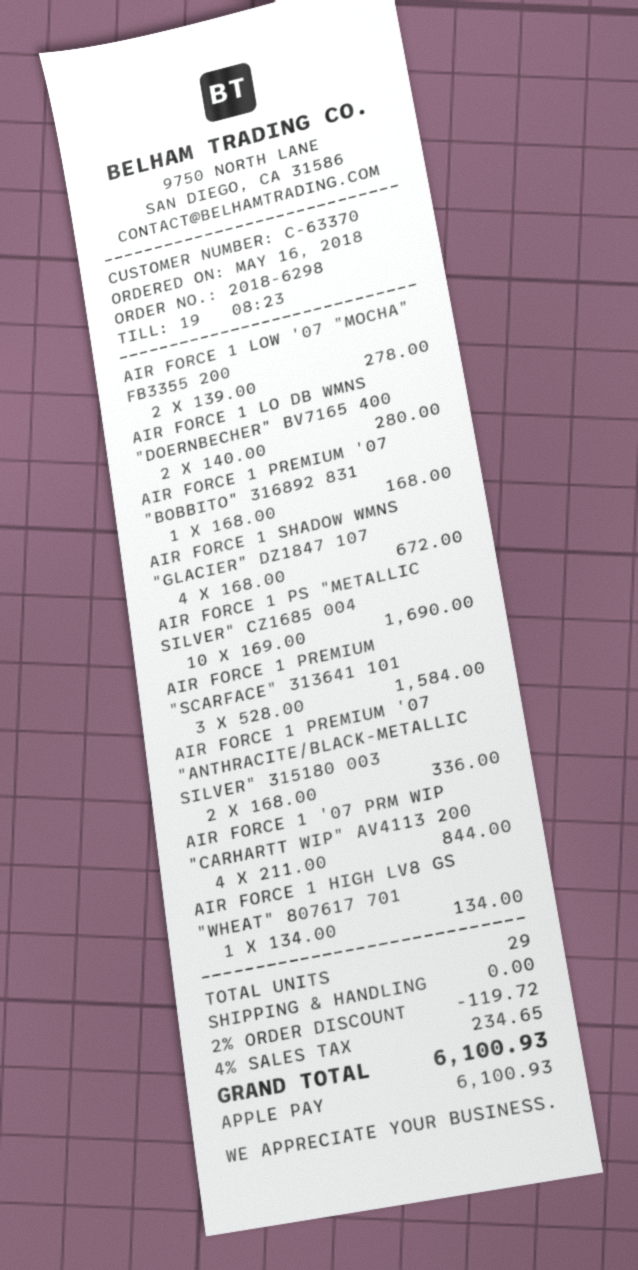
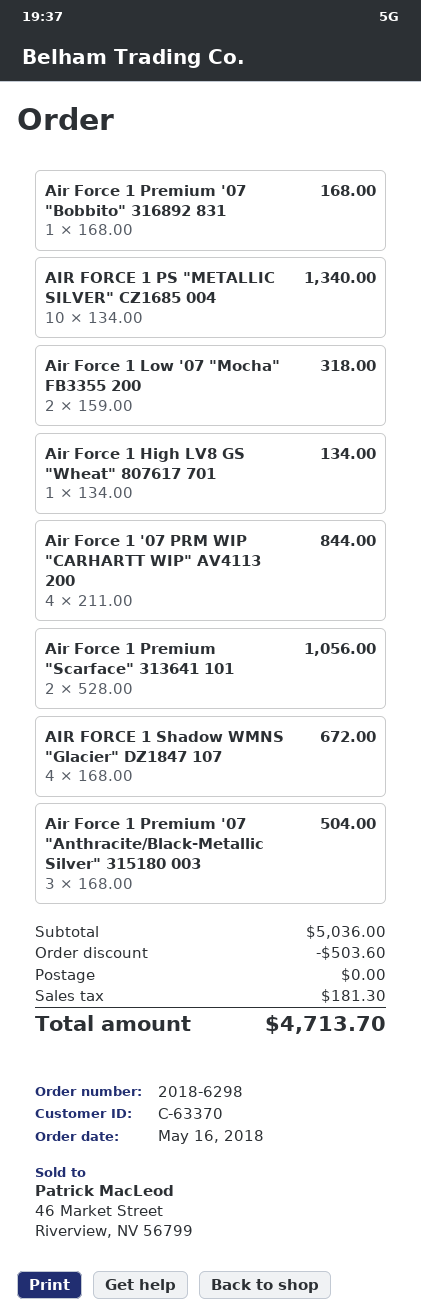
AIR FORCE 1 LOW '07 "MOCHA" FB3355 200: 2 x 139.00 = 278.00 -> 2 x 159.00 = 318.00
AIR FORCE 1 LO DB WMNS "DOERNBECHER" BV7165 400: 2 x 140.00 = 280.00 -> none
AIR FORCE 1 PS "METALLIC SILVER" CZ1685 004: 10 x 169.00 = 1690.00 -> 10 x 134.00 = 1340.00
AIR FORCE 1 PREMIUM "SCARFACE" 313641 101: 3 x 528.00 = 1584.00 -> 2 x 528.00 = 1056.00
AIR FORCE 1 PREMIUM '07 "ANTHRACITE/BLACK-METALLIC SILVER" 315180 003: 2 x 168.00 = 336.00 -> 3 x 168.00 = 504.00
discount: 119.72 -> 503.60
tax: 234.65 -> 181.30
total: 6100.93 -> 4713.70

